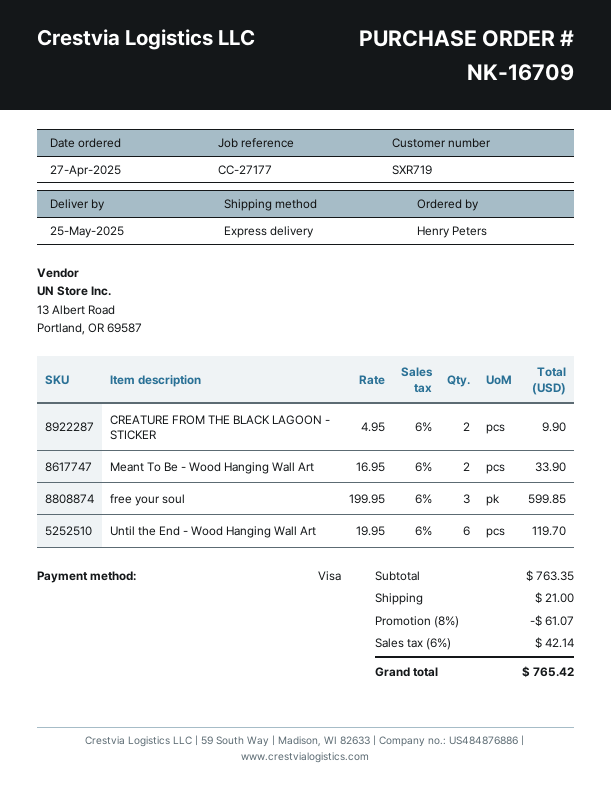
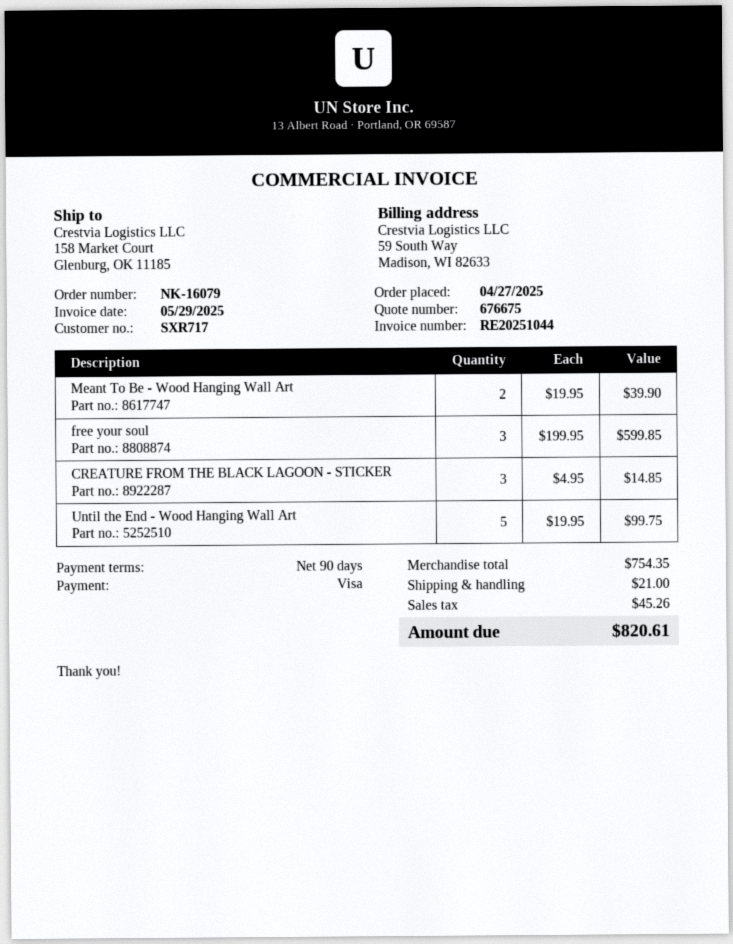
order number: NK-16709 -> NK-16079
customer number: SXR719 -> SXR717
CREATURE FROM THE BLACK LAGOON - STICKER: 2 x 4.95 = 9.90 -> 3 x 4.95 = 14.85
Meant To Be - Wood Hanging Wall Art: 2 x 16.95 = 33.90 -> 2 x 19.95 = 39.90
Until the End - Wood Hanging Wall Art: 6 x 19.95 = 119.70 -> 5 x 19.95 = 99.75
subtotal: 763.35 -> 754.35
discount: 8% = 61.07 -> none
tax: 42.14 -> 45.26
total: 765.42 -> 820.61

